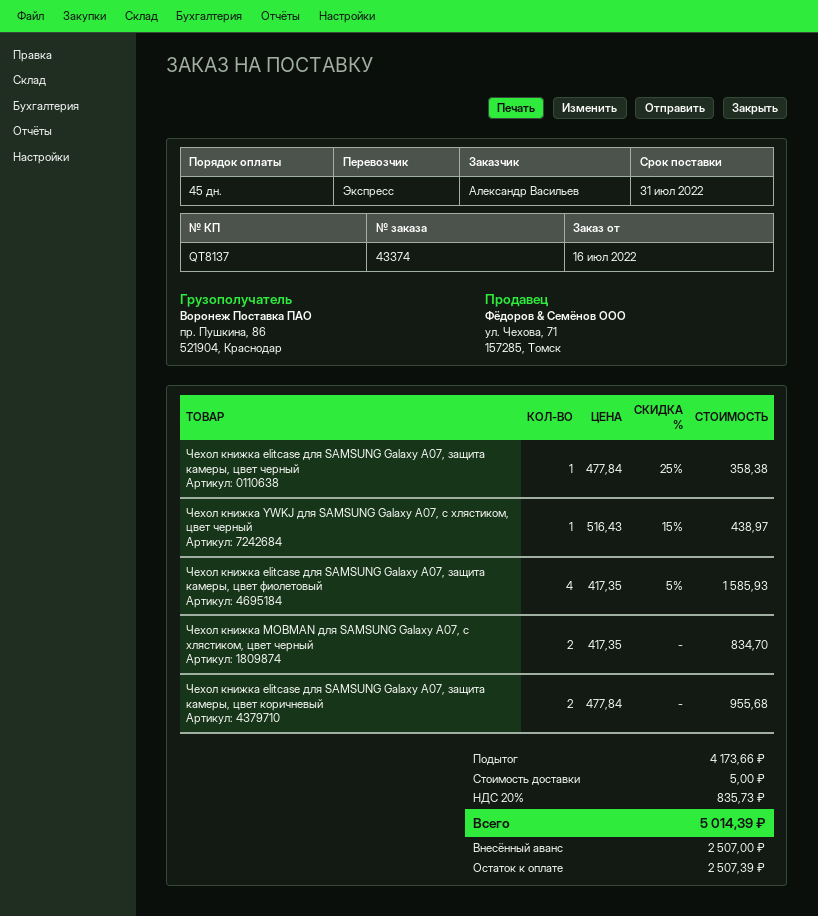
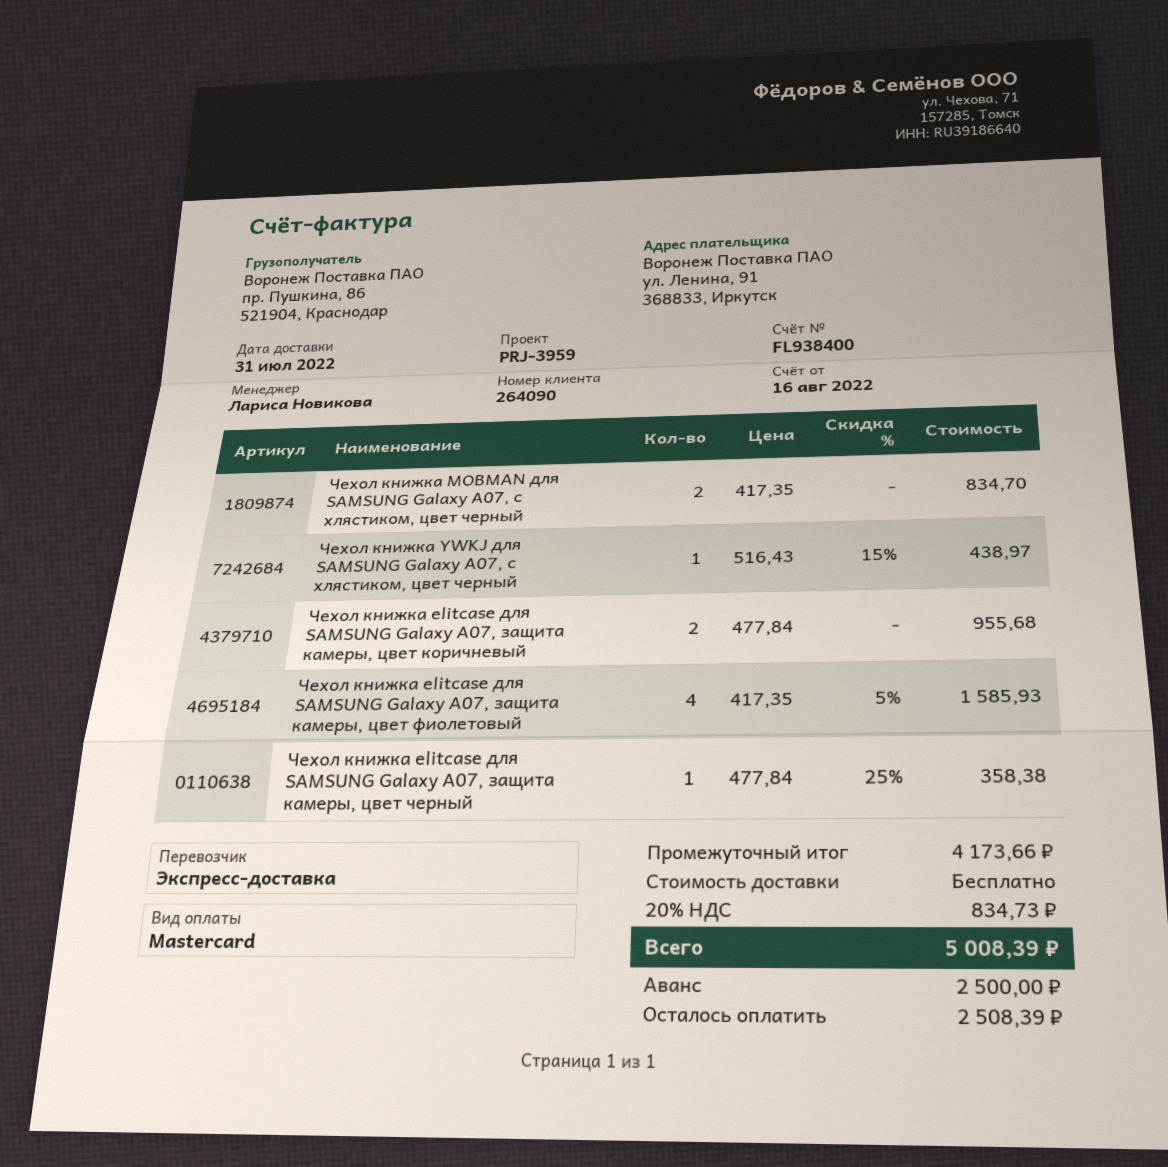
shipping: 5.00 -> 0.00
tax: 20% = 835.73 -> 20% = 834.73
total: 5014.39 -> 5008.39
deposit: 2507.00 -> 2500.00
balance: 2507.39 -> 2508.39

